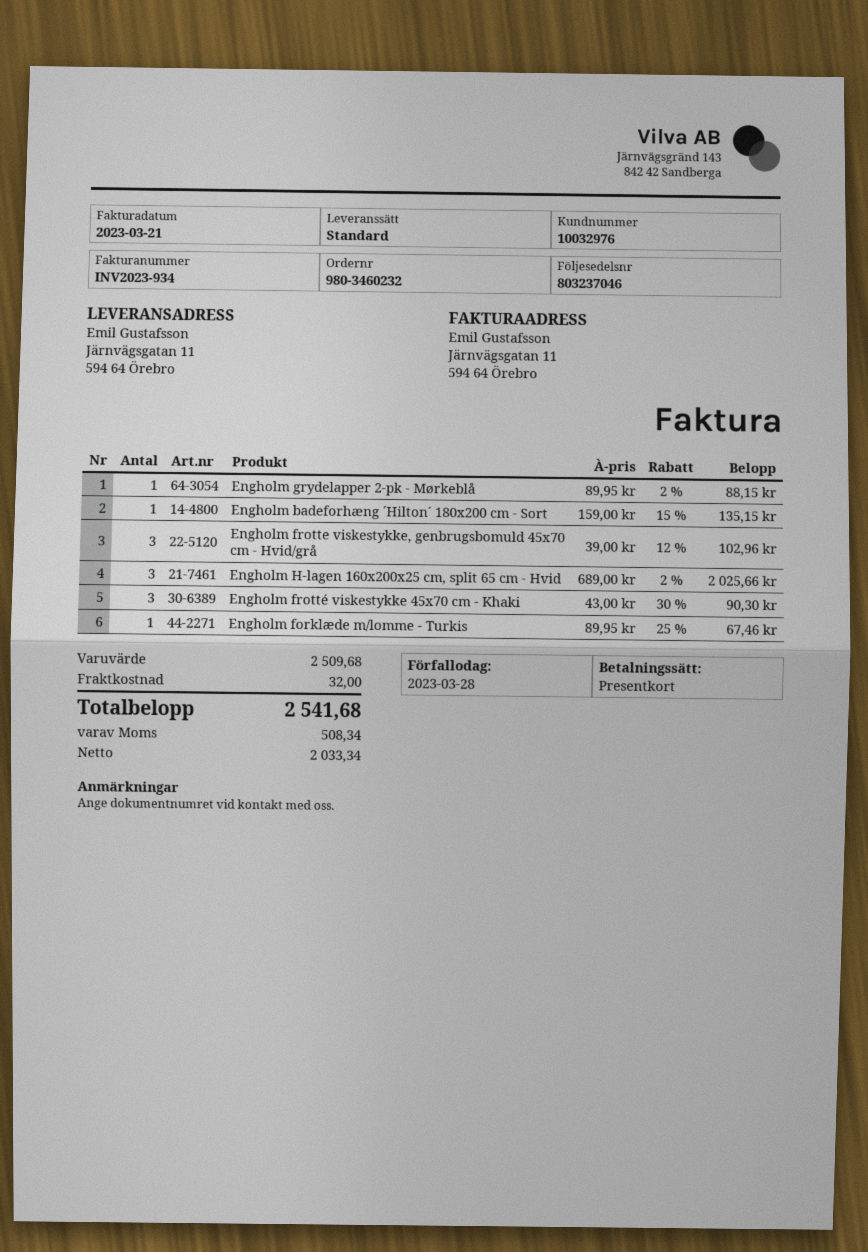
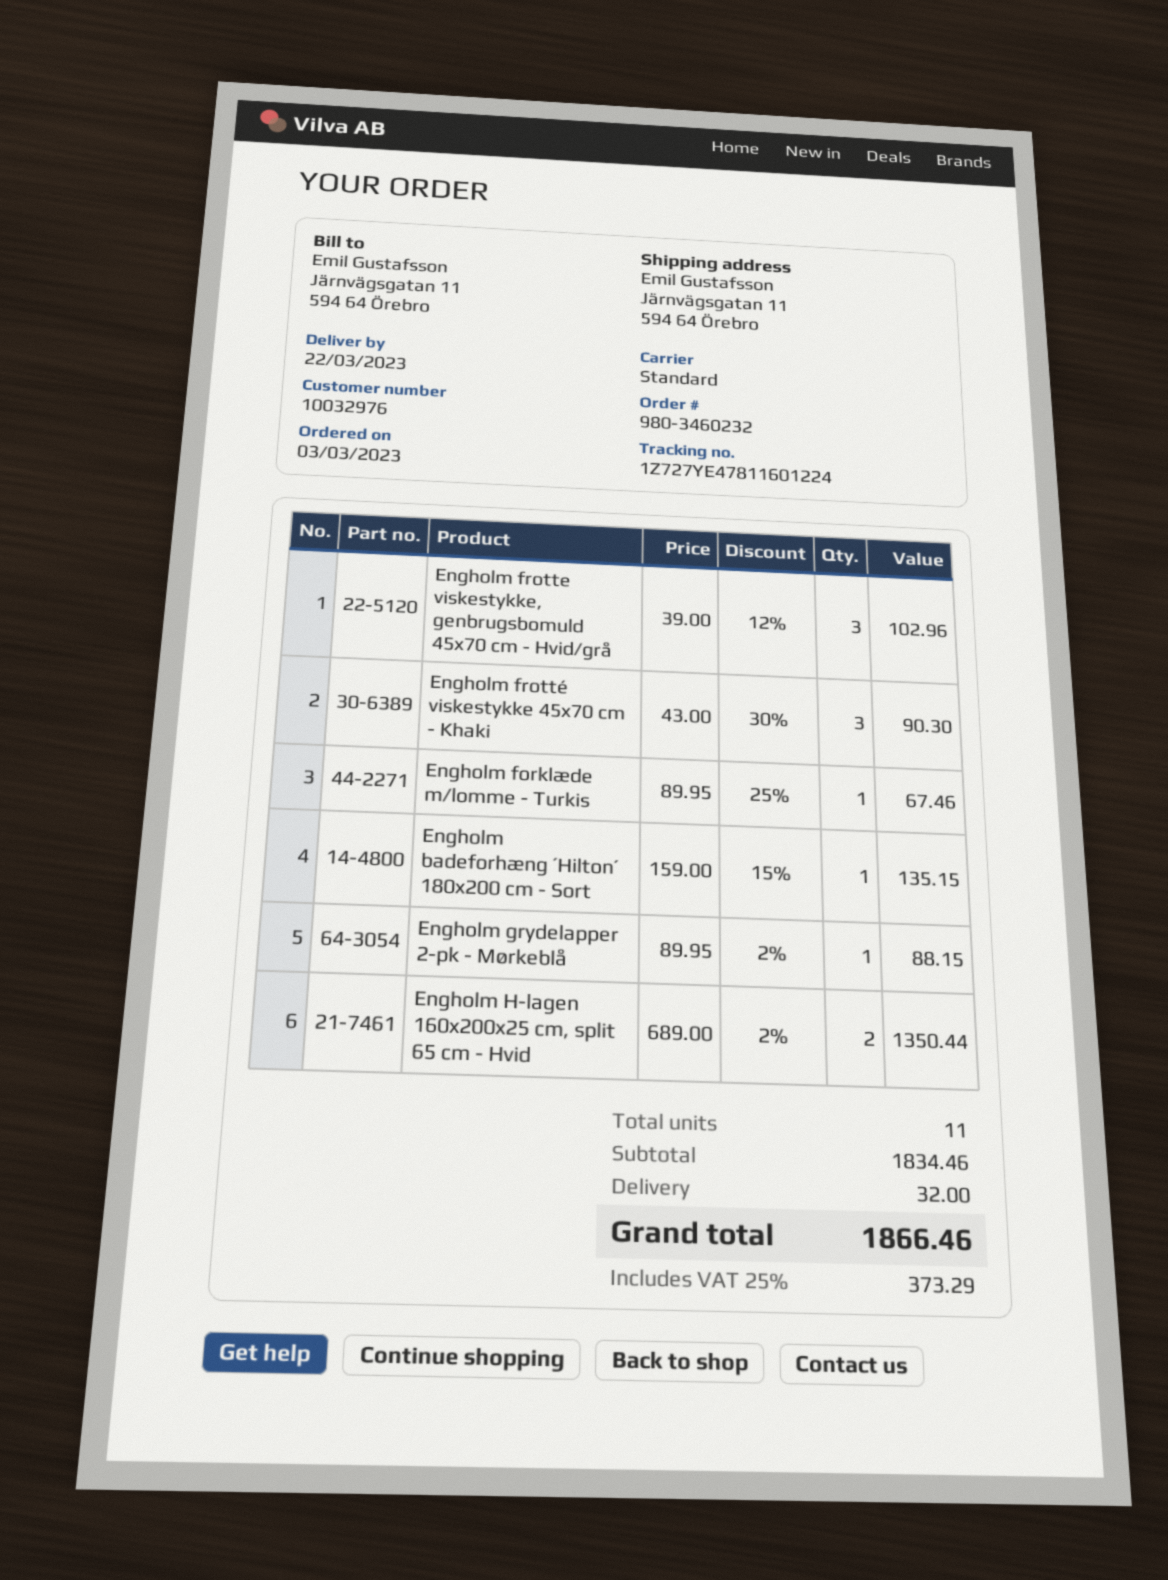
Engholm H-lagen 160x200x25 cm, split 65 cm - Hvid: 3 x 689.00 - 2% = 2025.66 -> 2 x 689.00 - 2% = 1350.44
subtotal: 2509.68 -> 1834.46
tax: 508.34 -> 373.29
total: 2541.68 -> 1866.46

